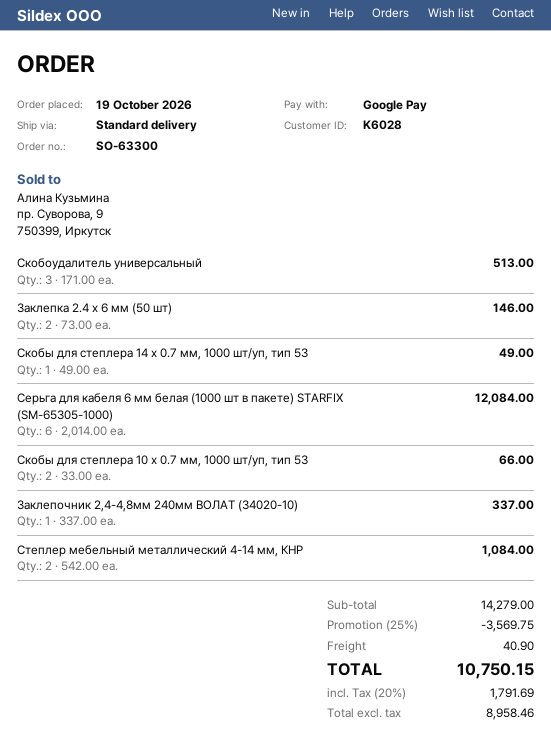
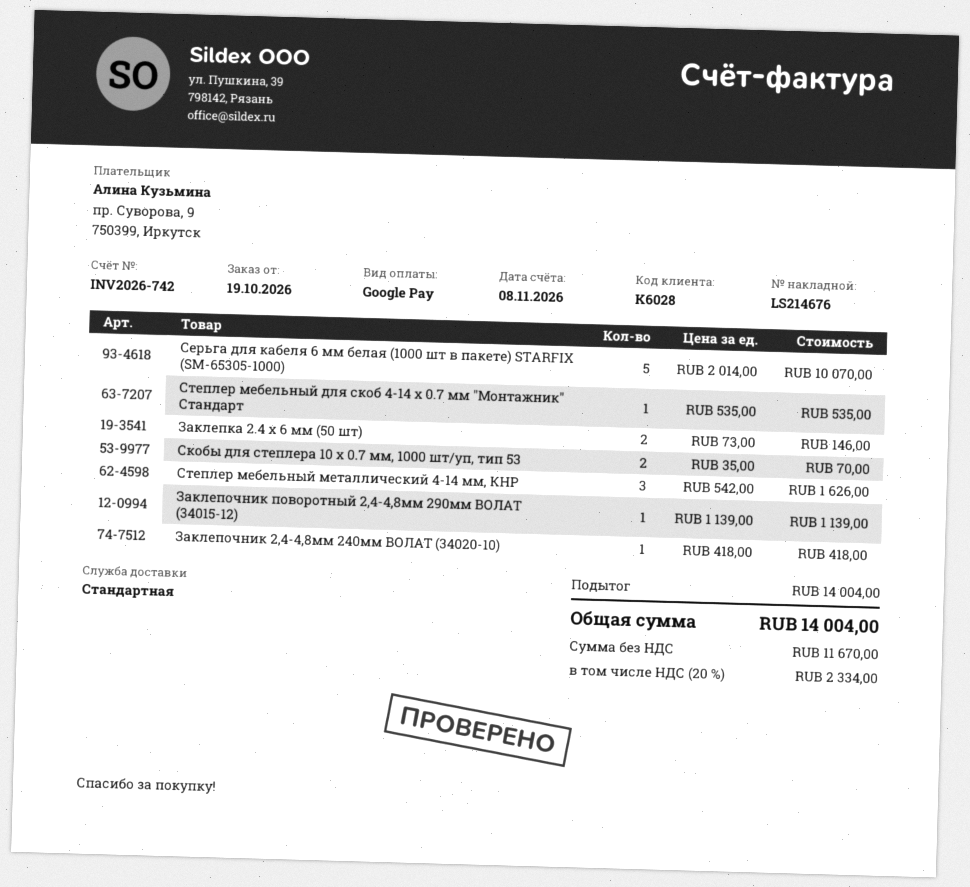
Скобоудалитель универсальный: 3 x 171.00 = 513.00 -> none
Скобы для степлера 14 х 0.7 мм, 1000 шт/уп, тип 53: 1 x 49.00 = 49.00 -> none
Серьга для кабеля 6 мм белая (1000 шт в пакете) STARFIX (SM-65305-1000): 6 x 2014.00 = 12084.00 -> 5 x 2014.00 = 10070.00
Скобы для степлера 10 х 0.7 мм, 1000 шт/уп, тип 53: 2 x 33.00 = 66.00 -> 2 x 35.00 = 70.00
Заклепочник 2,4-4,8мм 240мм ВОЛАТ (34020-10): 1 x 337.00 = 337.00 -> 1 x 418.00 = 418.00
Степлер мебельный металлический 4-14 мм, КНР: 2 x 542.00 = 1084.00 -> 3 x 542.00 = 1626.00
Степлер мебельный для скоб 4-14 х 0.7 мм "Монтажник" Стандарт: none -> 1 x 535.00 = 535.00
Заклепочник поворотный 2,4-4,8мм 290мм ВОЛАТ (34015-12): none -> 1 x 1139.00 = 1139.00
subtotal: 14279.00 -> 14004.00
discount: 25% = 3569.75 -> none
shipping: 40.90 -> none
net: 8958.46 -> 11670.00
tax: 20% = 1791.69 -> 20% = 2334.00
total: 10750.15 -> 14004.00

